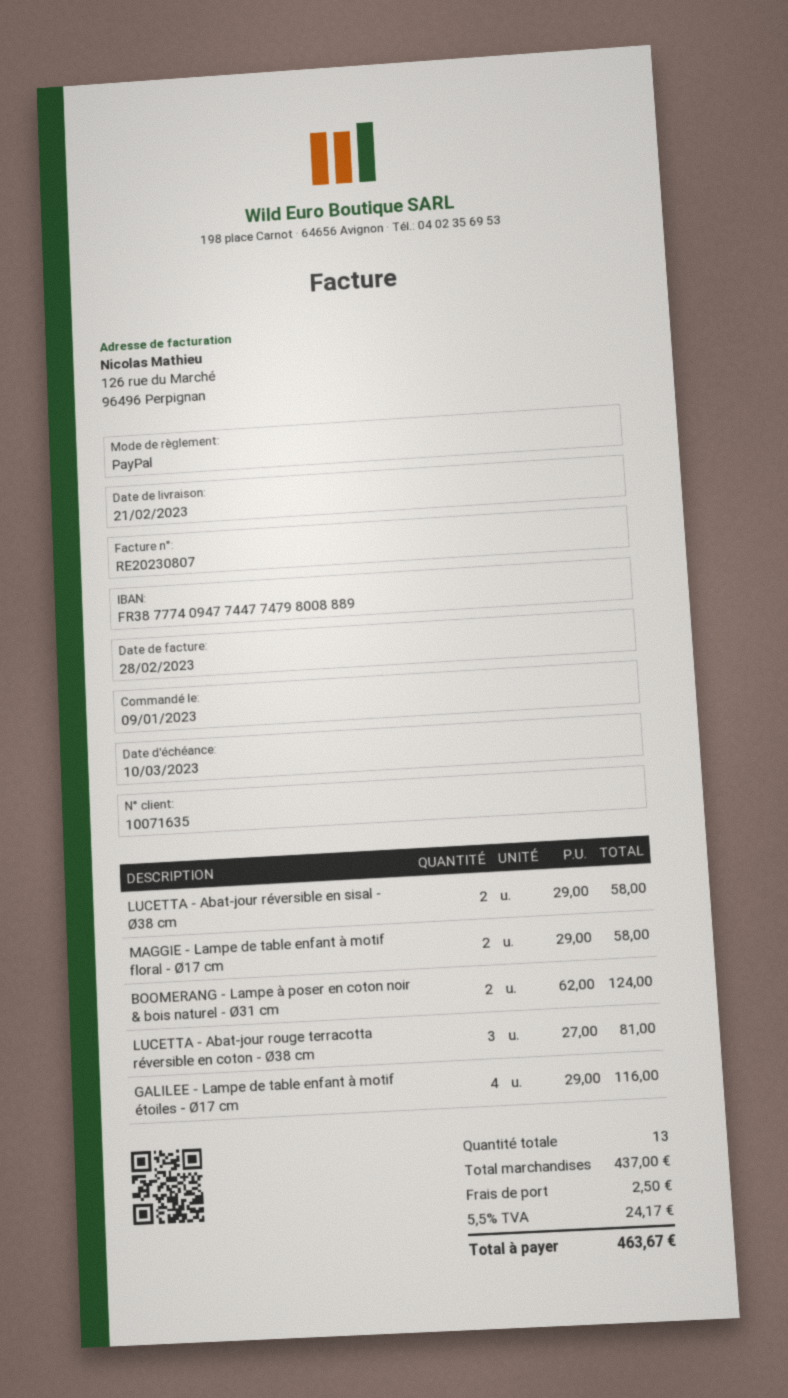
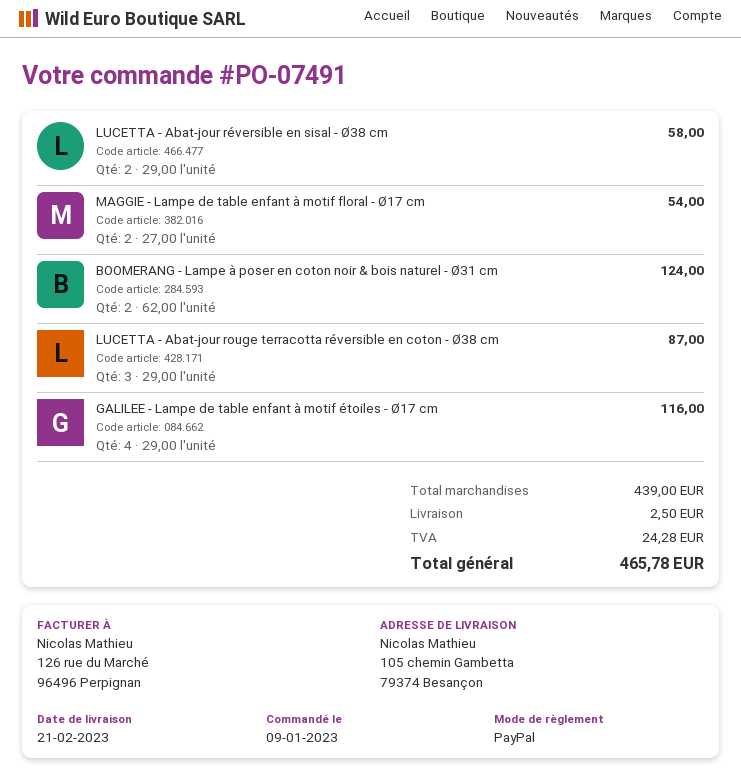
MAGGIE - Lampe de table enfant à motif floral - Ø17 cm: 2 x 29.00 = 58.00 -> 2 x 27.00 = 54.00
LUCETTA - Abat-jour rouge terracotta réversible en coton - Ø38 cm: 3 x 27.00 = 81.00 -> 3 x 29.00 = 87.00
subtotal: 437.00 -> 439.00
tax: 24.17 -> 24.28
total: 463.67 -> 465.78

